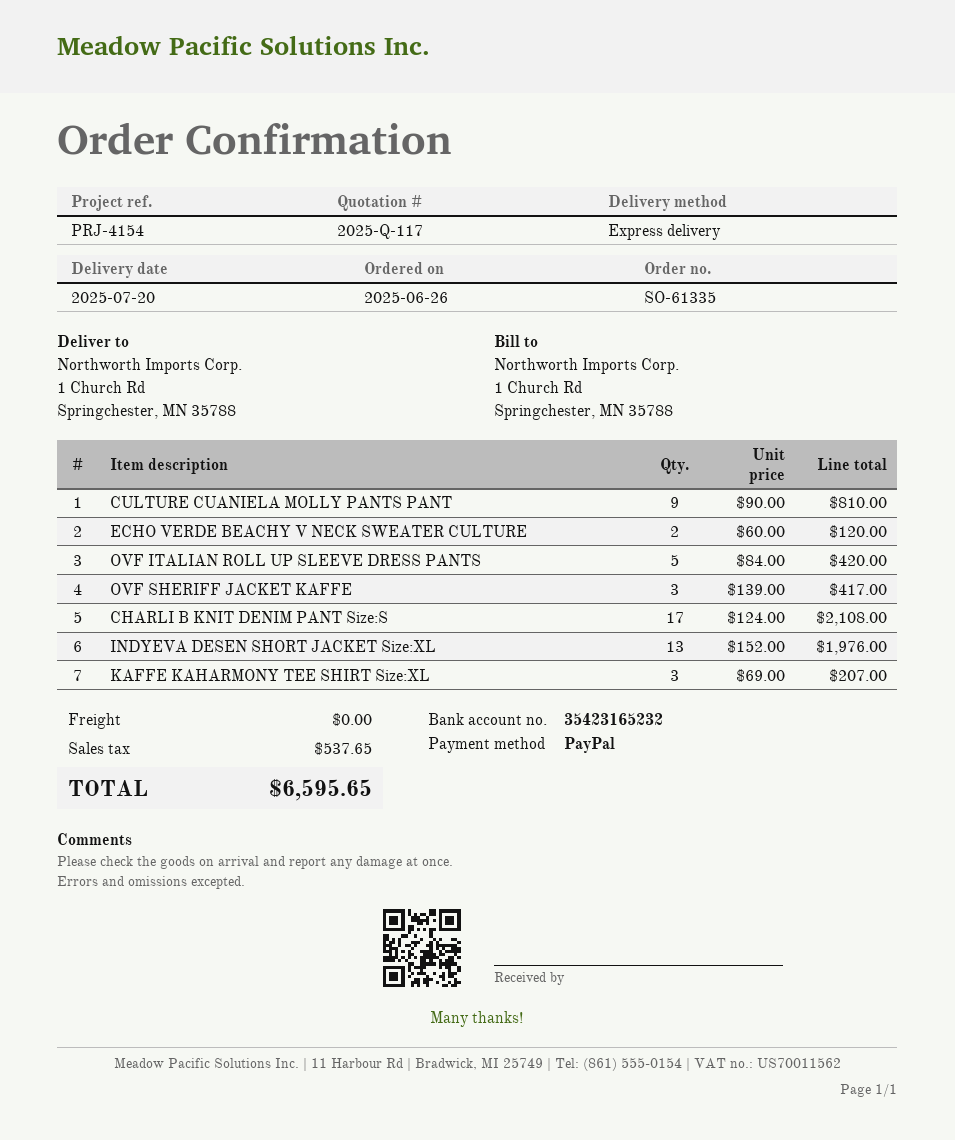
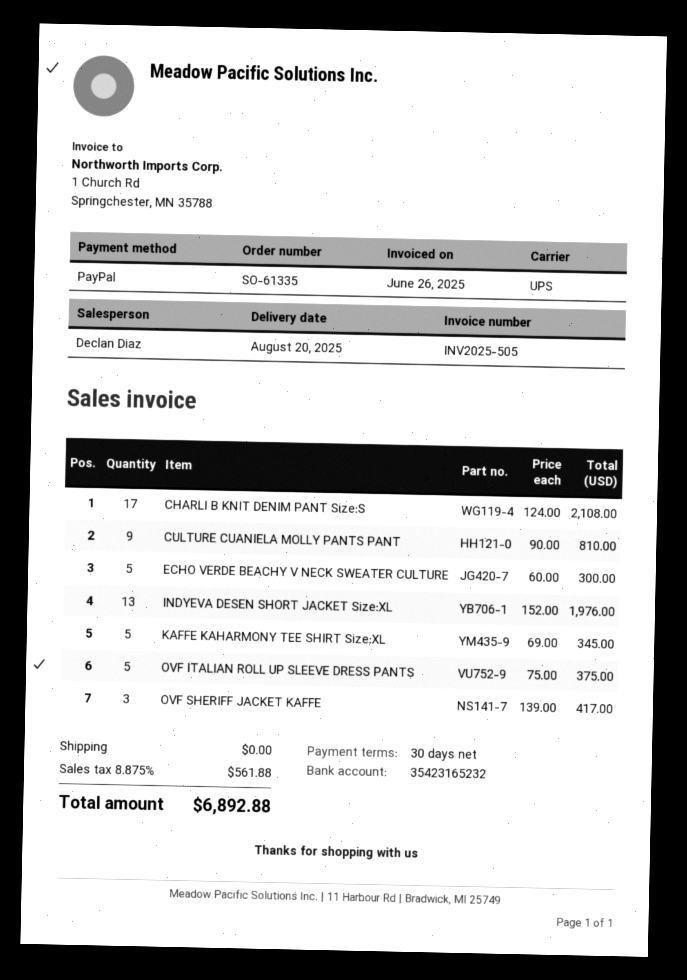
delivery date: 2025-07-20 -> 2025-08-20
shipping method: express -> UPS
ECHO VERDE BEACHY V NECK SWEATER CULTURE: 2 x 60.00 = 120.00 -> 5 x 60.00 = 300.00
OVF ITALIAN ROLL UP SLEEVE DRESS PANTS: 5 x 84.00 = 420.00 -> 5 x 75.00 = 375.00
KAFFE KAHARMONY TEE SHIRT Size:XL: 3 x 69.00 = 207.00 -> 5 x 69.00 = 345.00
tax: 537.65 -> 561.88
total: 6595.65 -> 6892.88

